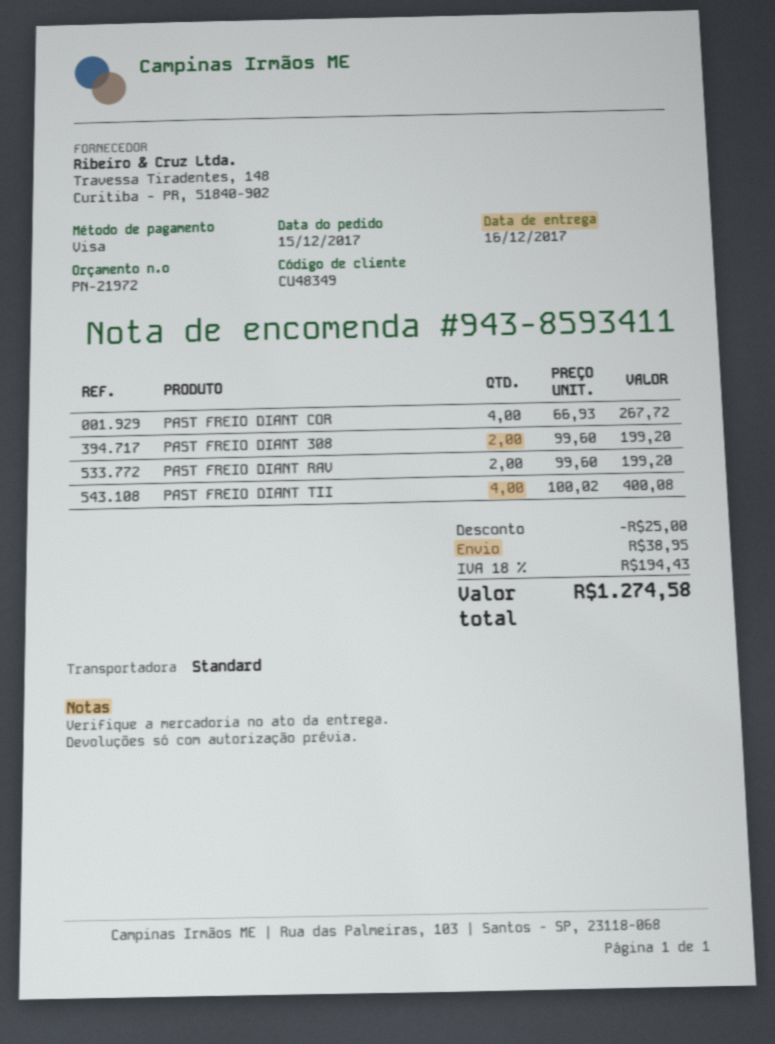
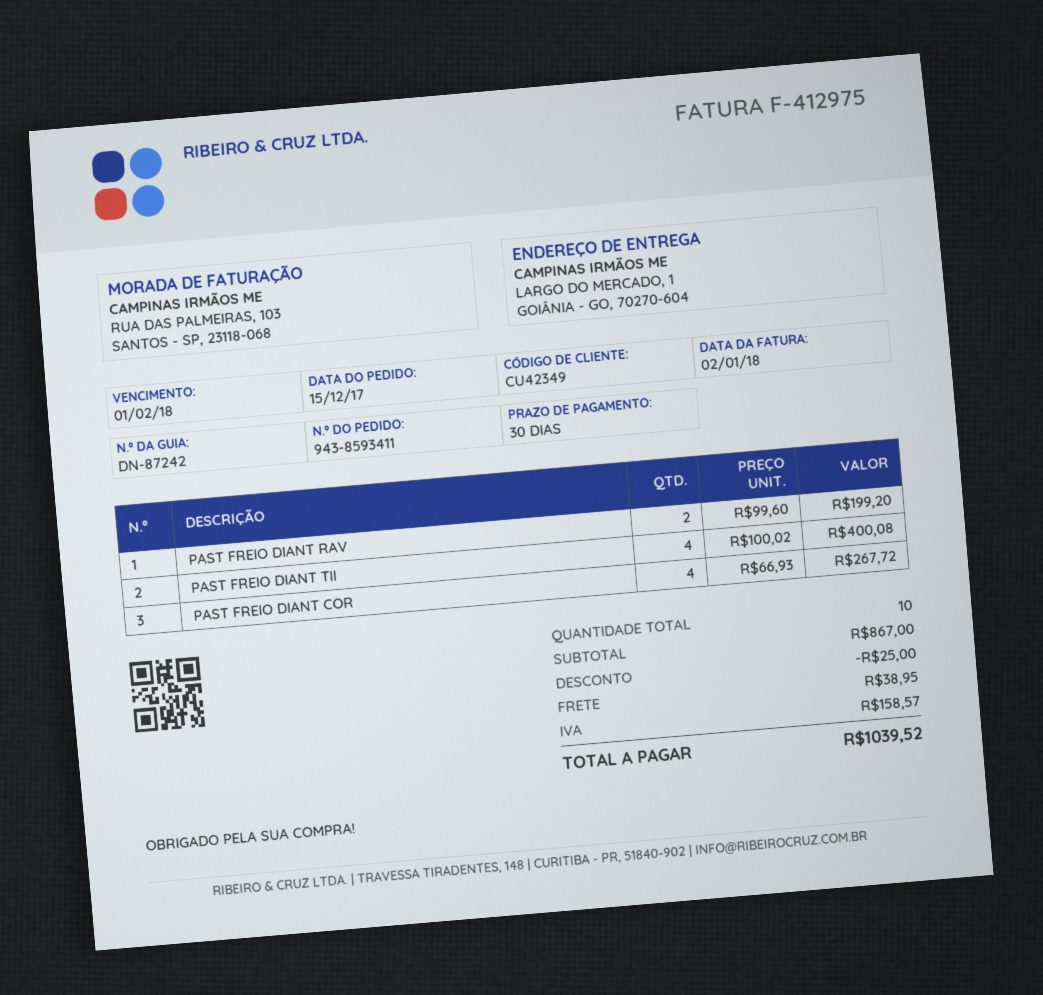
customer number: CU48349 -> CU42349
PAST FREIO DIANT 308: 2 x 99.60 = 199.20 -> none
tax: 194.43 -> 158.57
total: 1274.58 -> 1039.52

